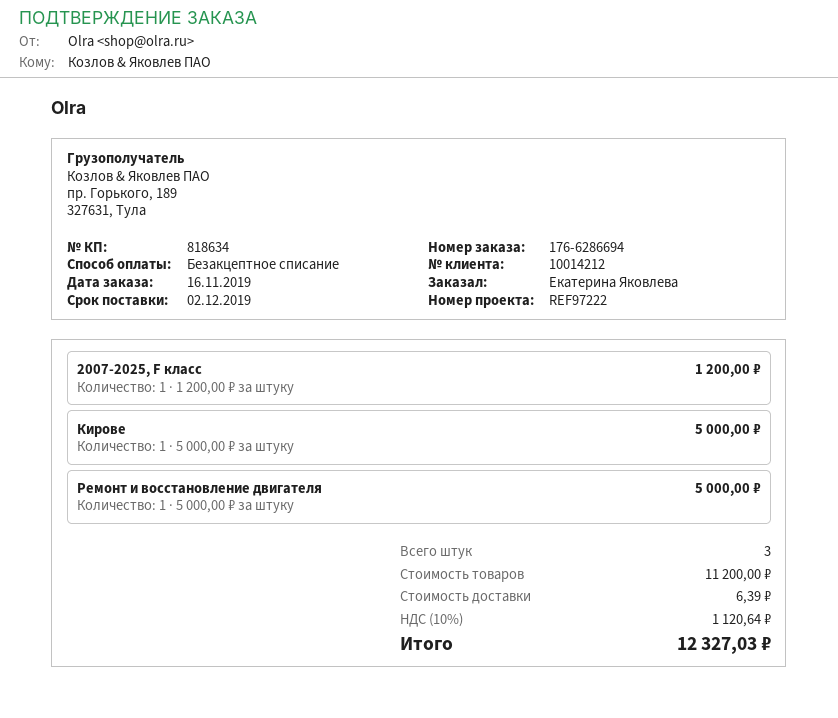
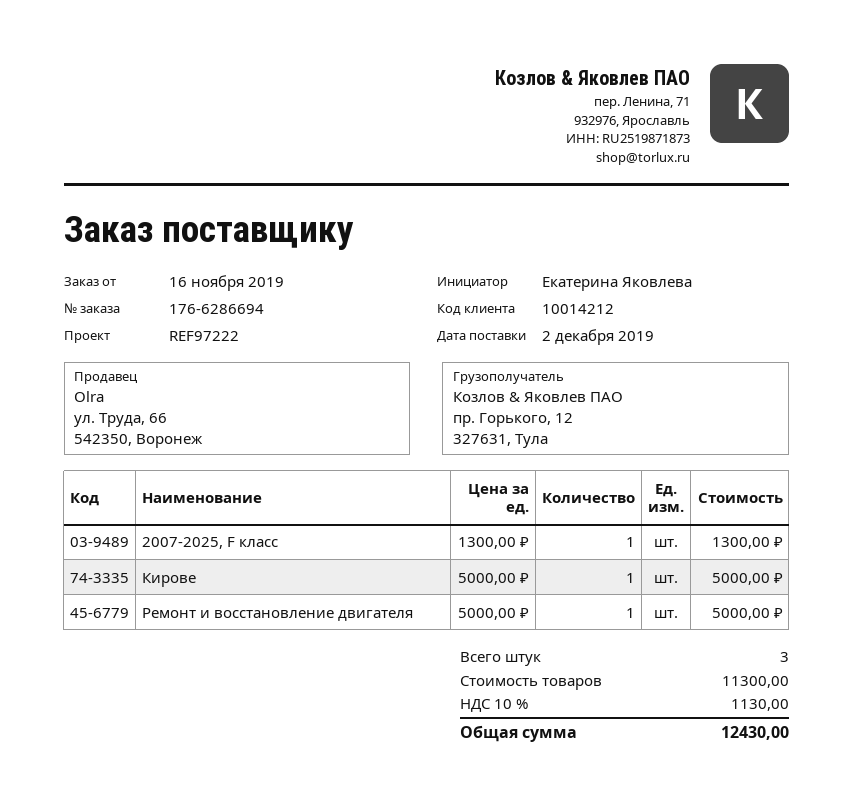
ship to: пр. Горького, 189, 327631, Тула -> пр. Горького, 12, 327631, Тула
2007-2025, F класс: 1 x 1200.00 = 1200.00 -> 1 x 1300.00 = 1300.00
subtotal: 11200.00 -> 11300.00
shipping: 6.39 -> none
tax: 10% = 1120.64 -> 10% = 1130.00
total: 12327.03 -> 12430.00

